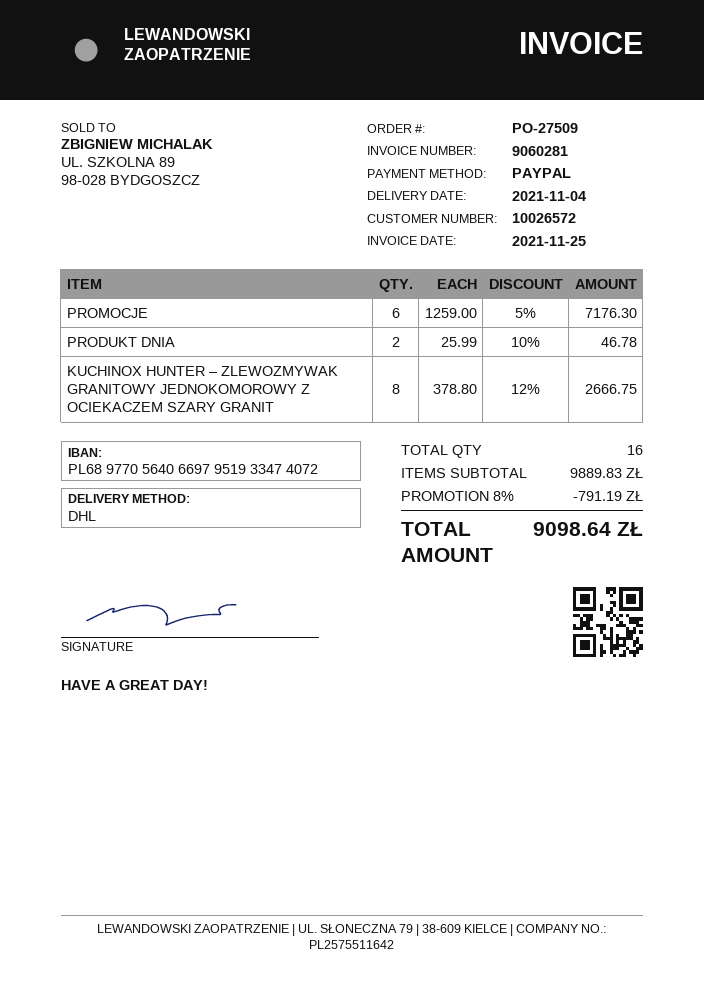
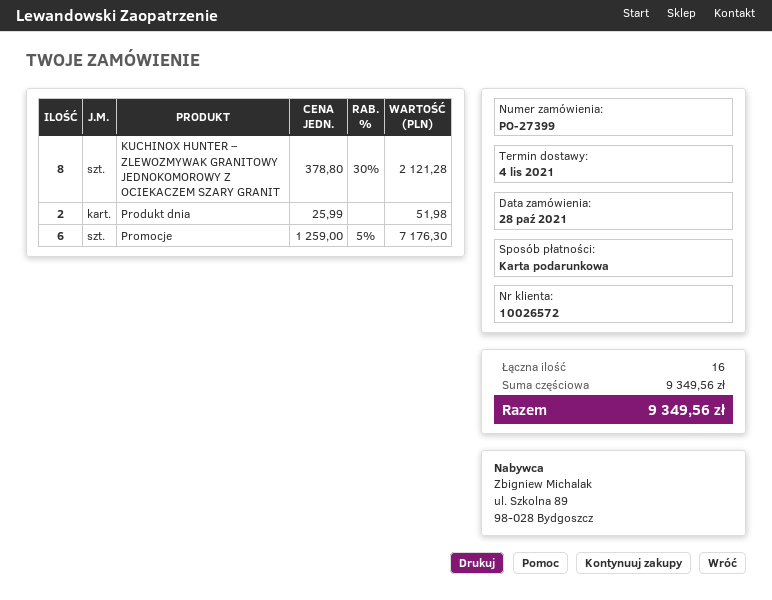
order number: PO-27509 -> PO-27399
payment method: PayPal -> gift card
PRODUKT DNIA: 2 x 25.99 - 10% = 46.78 -> 2 x 25.99 = 51.98
KUCHINOX HUNTER – ZLEWOZMYWAK GRANITOWY JEDNOKOMOROWY Z OCIEKACZEM SZARY GRANIT: 8 x 378.80 - 12% = 2666.75 -> 8 x 378.80 - 30% = 2121.28
subtotal: 9889.83 -> 9349.56
discount: 8% = 791.19 -> none
total: 9098.64 -> 9349.56

